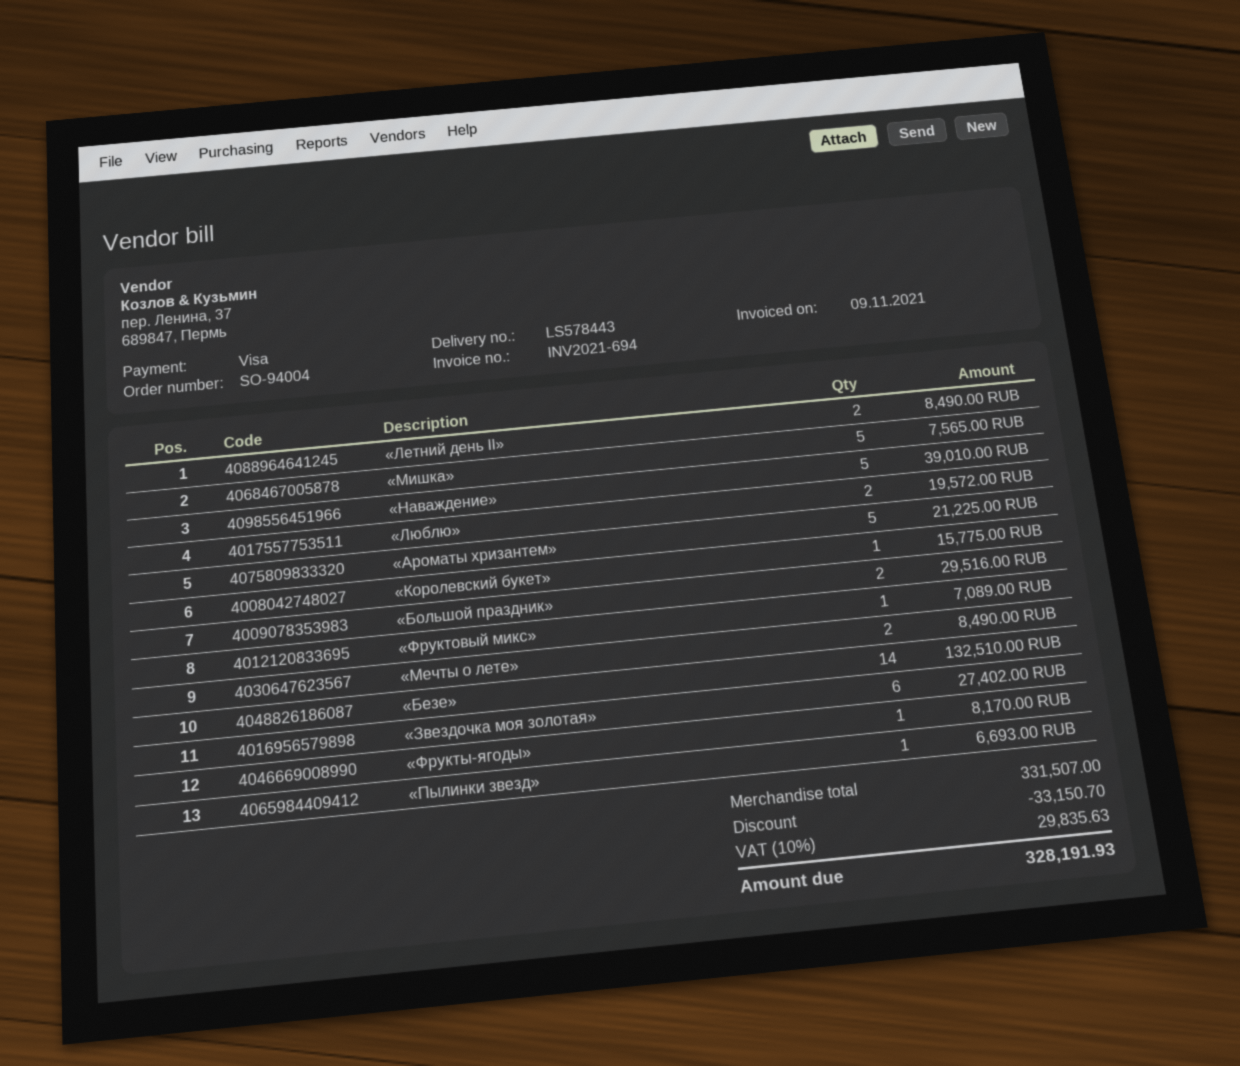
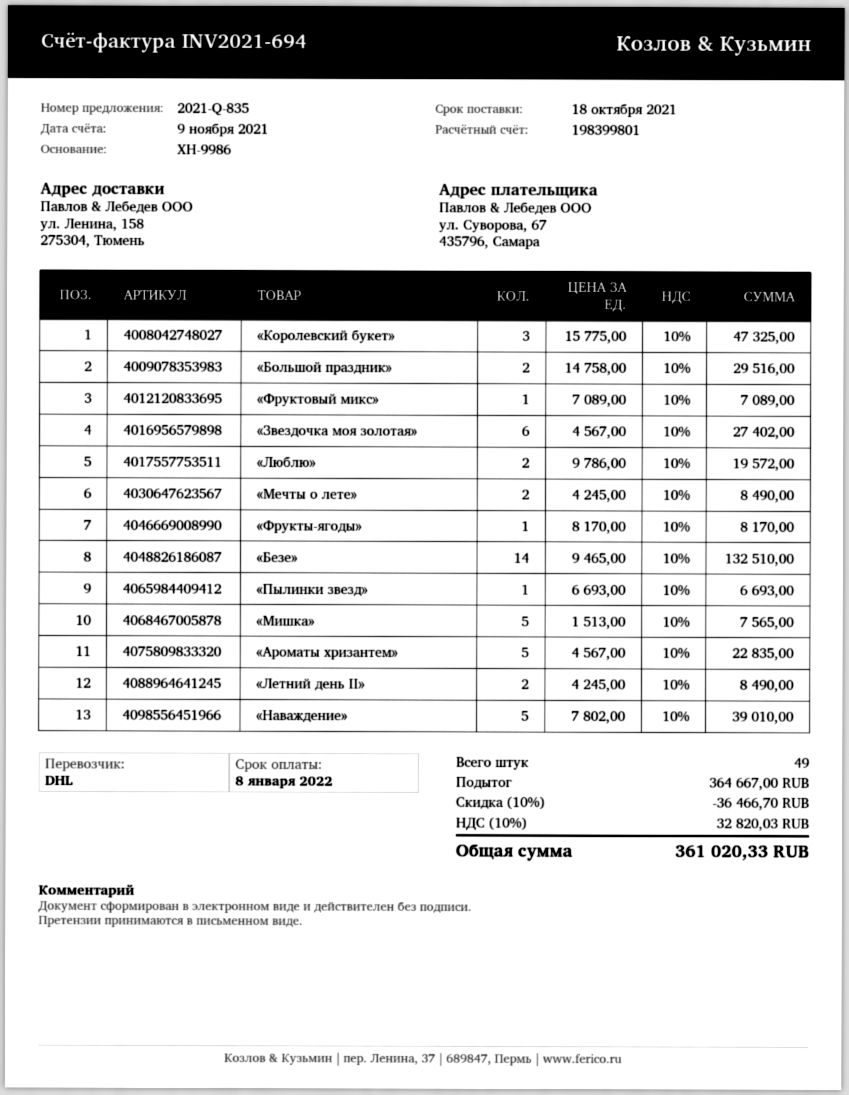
«Ароматы хризантем»: 5 for 21225.00 -> 5 for 22835.00
«Королевский букет»: 1 for 15775.00 -> 3 for 47325.00
subtotal: 331507.00 -> 364667.00
discount: 33150.70 -> 36466.70
tax: 10% = 29835.63 -> 10% = 32820.03
total: 328191.93 -> 361020.33

